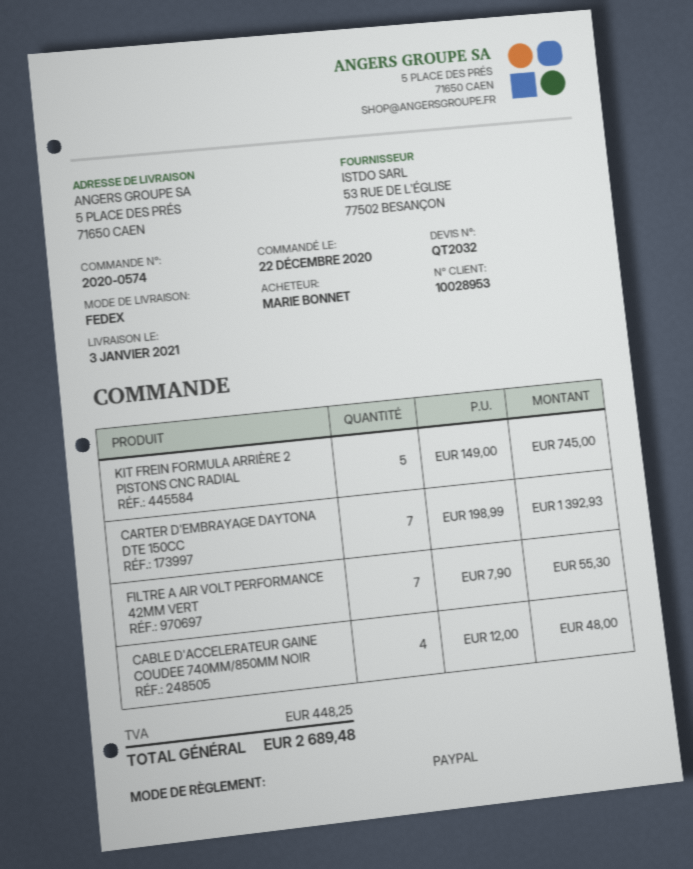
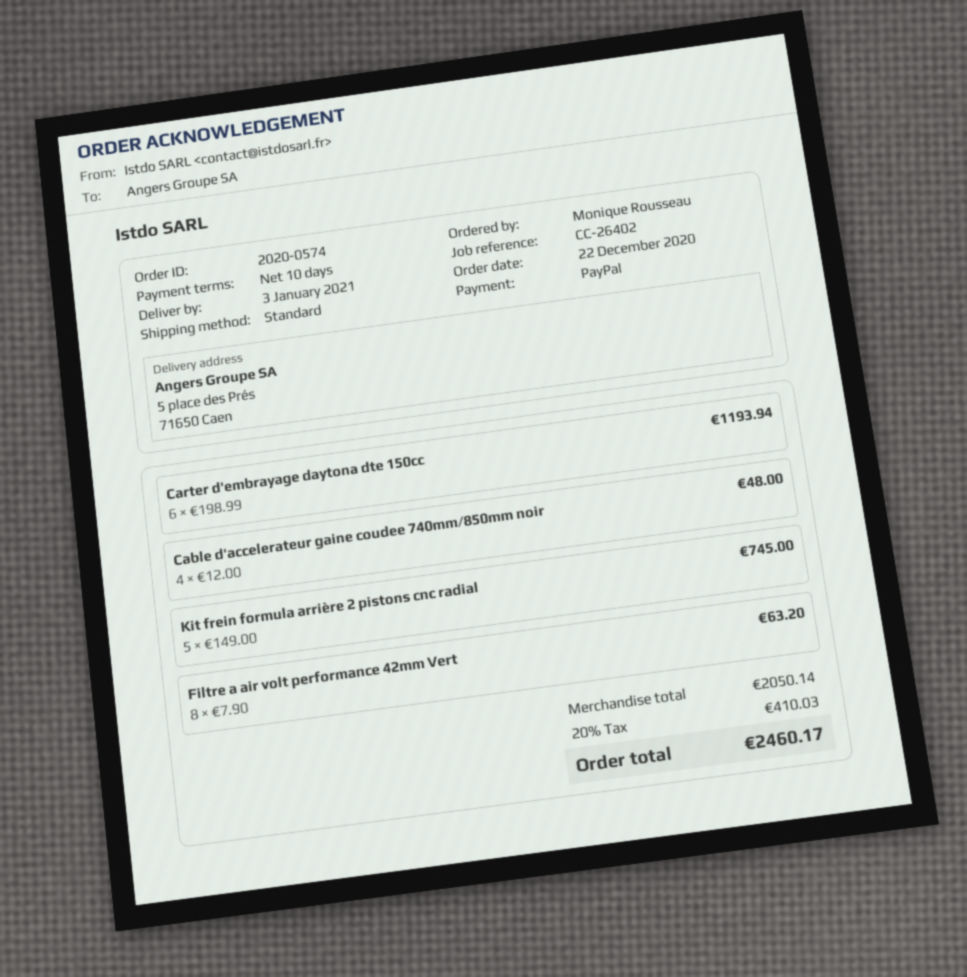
ordered by: MARIE BONNET -> Monique Rousseau
shipping method: FedEx -> standard
CARTER D'EMBRAYAGE DAYTONA DTE 150CC: 7 x 198.99 = 1392.93 -> 6 x 198.99 = 1193.94
FILTRE A AIR VOLT PERFORMANCE 42MM VERT: 7 x 7.90 = 55.30 -> 8 x 7.90 = 63.20
tax: 448.25 -> 410.03
total: 2689.48 -> 2460.17

